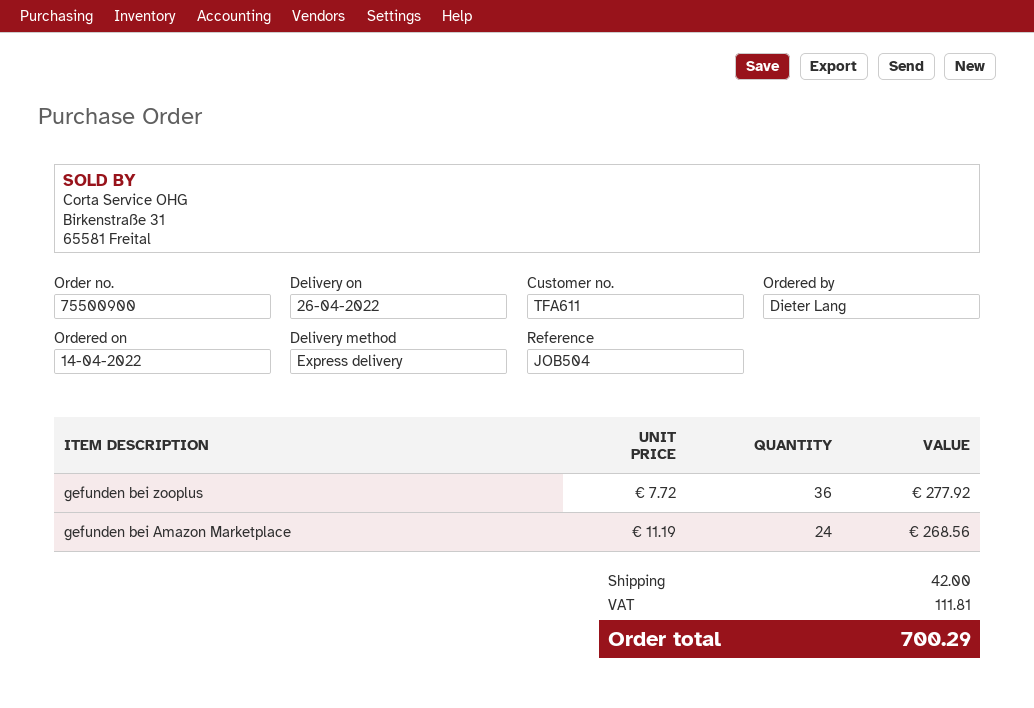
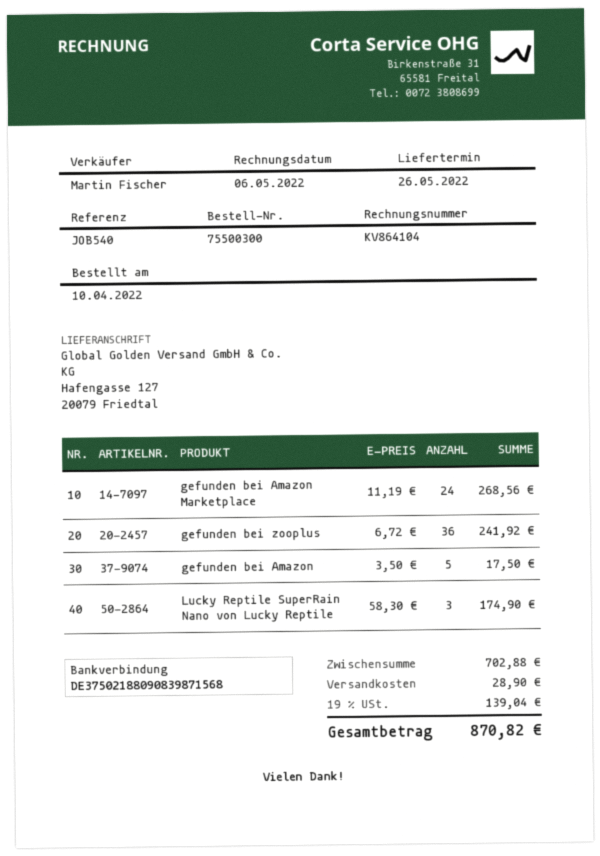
order number: 75500900 -> 75500300
order date: 2022-04-14 -> 2022-04-10
delivery date: 2022-04-26 -> 2022-05-26
reference: JOB504 -> JOB540
gefunden bei zooplus: 36 x 7.72 = 277.92 -> 36 x 6.72 = 241.92
gefunden bei Amazon: none -> 5 x 3.50 = 17.50
Lucky Reptile SuperRain Nano von Lucky Reptile: none -> 3 x 58.30 = 174.90
shipping: 42.00 -> 28.90
tax: 111.81 -> 139.04
total: 700.29 -> 870.82

